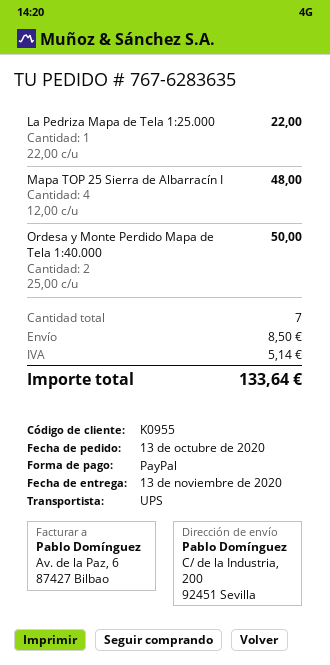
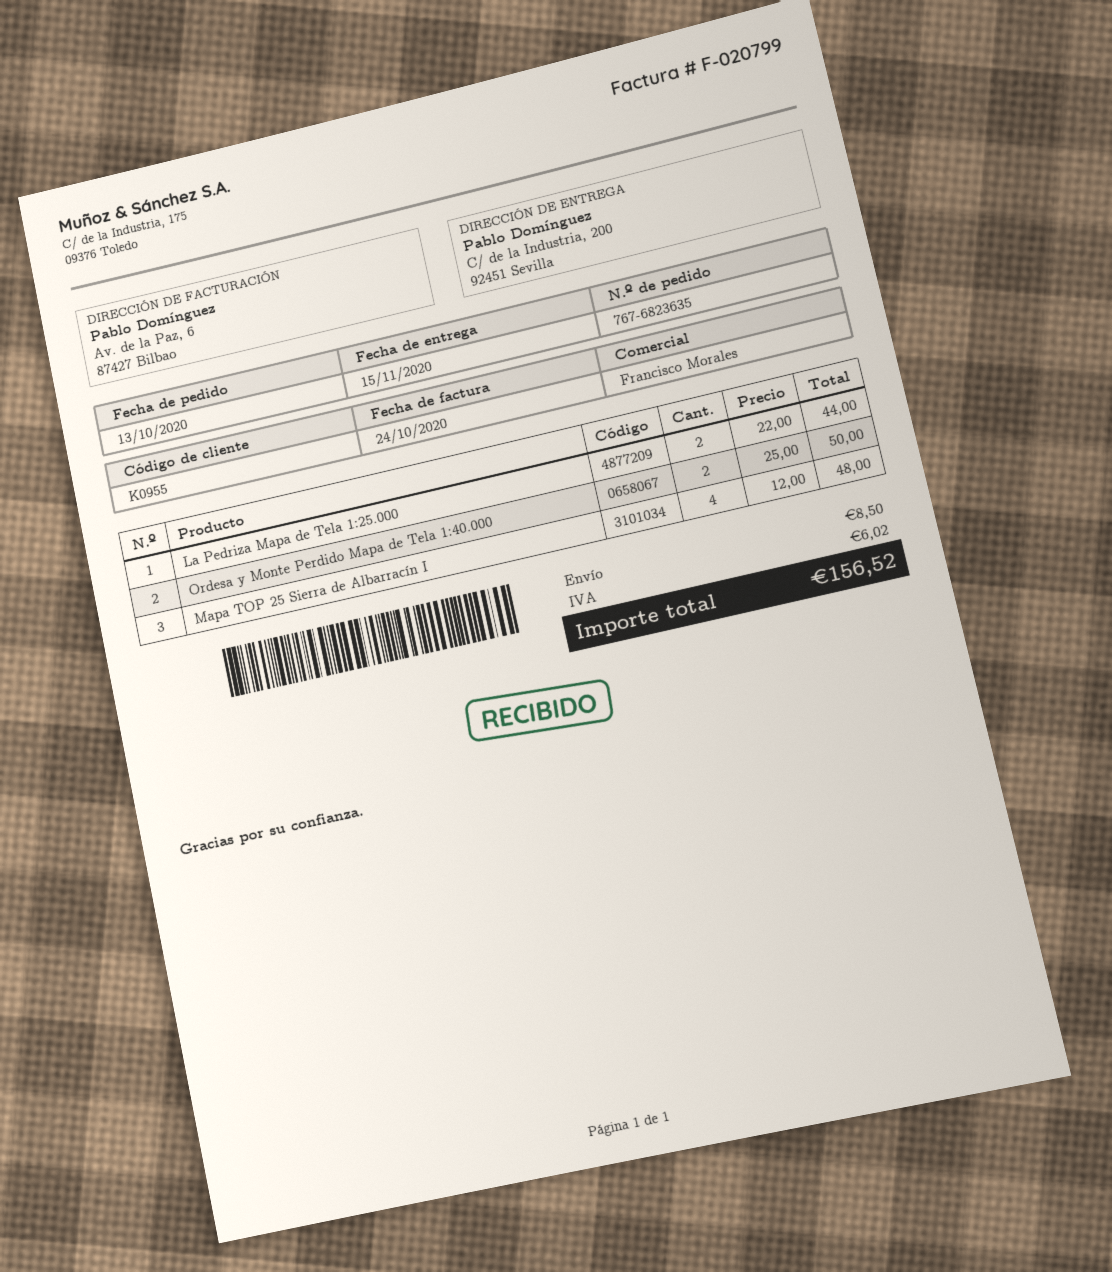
order number: 767-6283635 -> 767-6823635
delivery date: 2020-11-13 -> 2020-11-15
La Pedriza Mapa de Tela 1:25.000: 1 x 22.00 = 22.00 -> 2 x 22.00 = 44.00
tax: 5.14 -> 6.02
total: 133.64 -> 156.52

